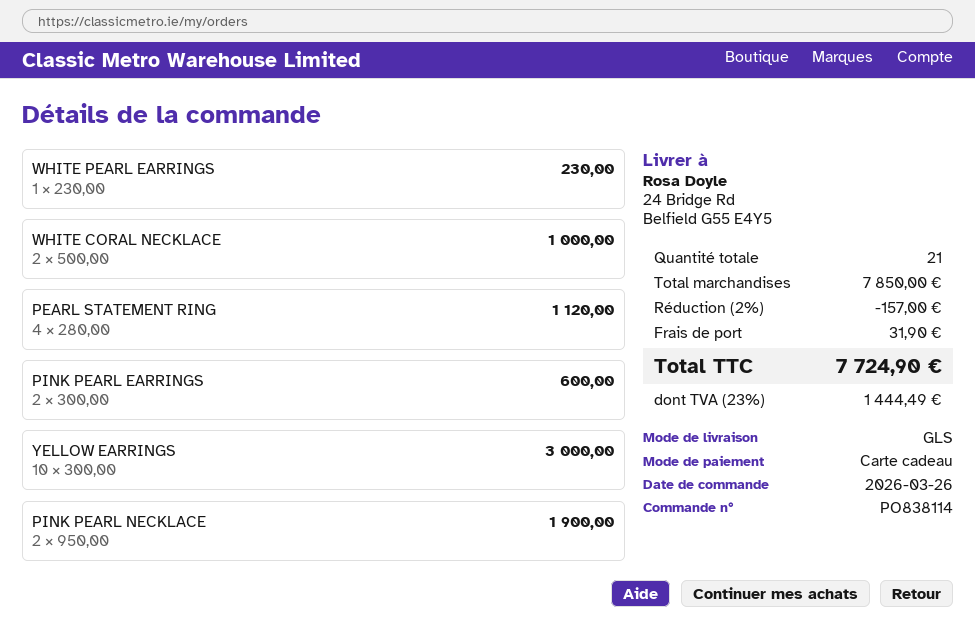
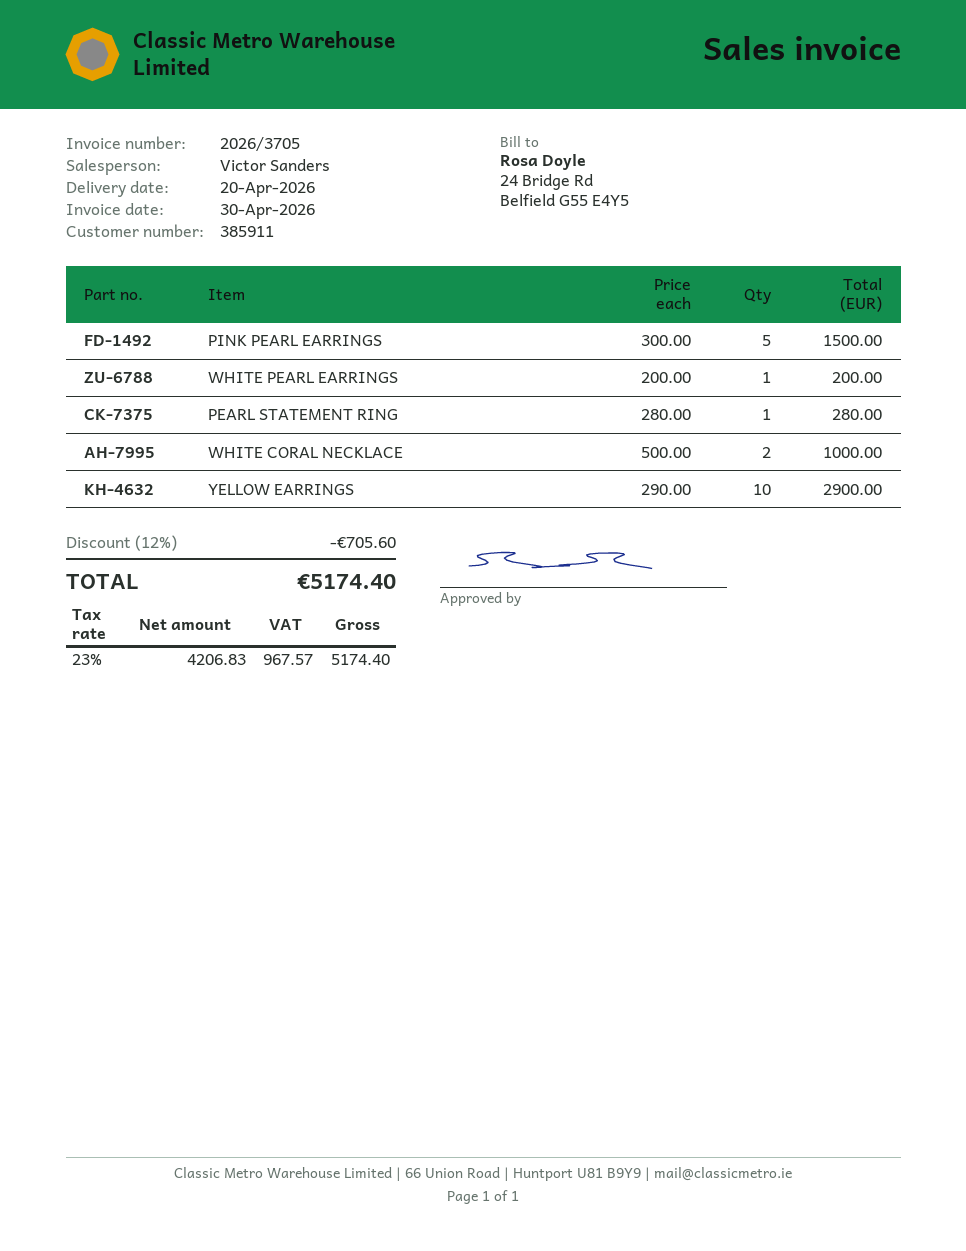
WHITE PEARL EARRINGS: 1 x 230.00 = 230.00 -> 1 x 200.00 = 200.00
PEARL STATEMENT RING: 4 x 280.00 = 1120.00 -> 1 x 280.00 = 280.00
PINK PEARL EARRINGS: 2 x 300.00 = 600.00 -> 5 x 300.00 = 1500.00
YELLOW EARRINGS: 10 x 300.00 = 3000.00 -> 10 x 290.00 = 2900.00
PINK PEARL NECKLACE: 2 x 950.00 = 1900.00 -> none
discount: 2% = 157.00 -> 12% = 705.60
shipping: 31.90 -> none
tax: 23% = 1444.49 -> 23% = 967.57
total: 7724.90 -> 5174.40

